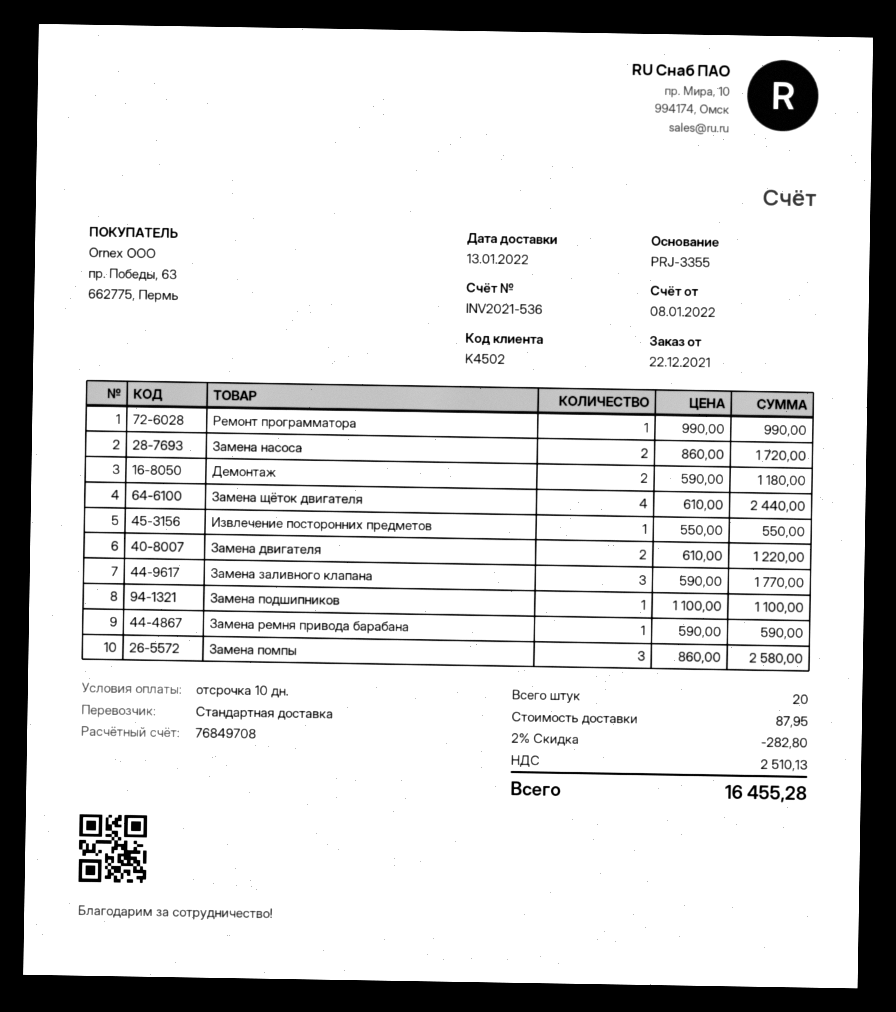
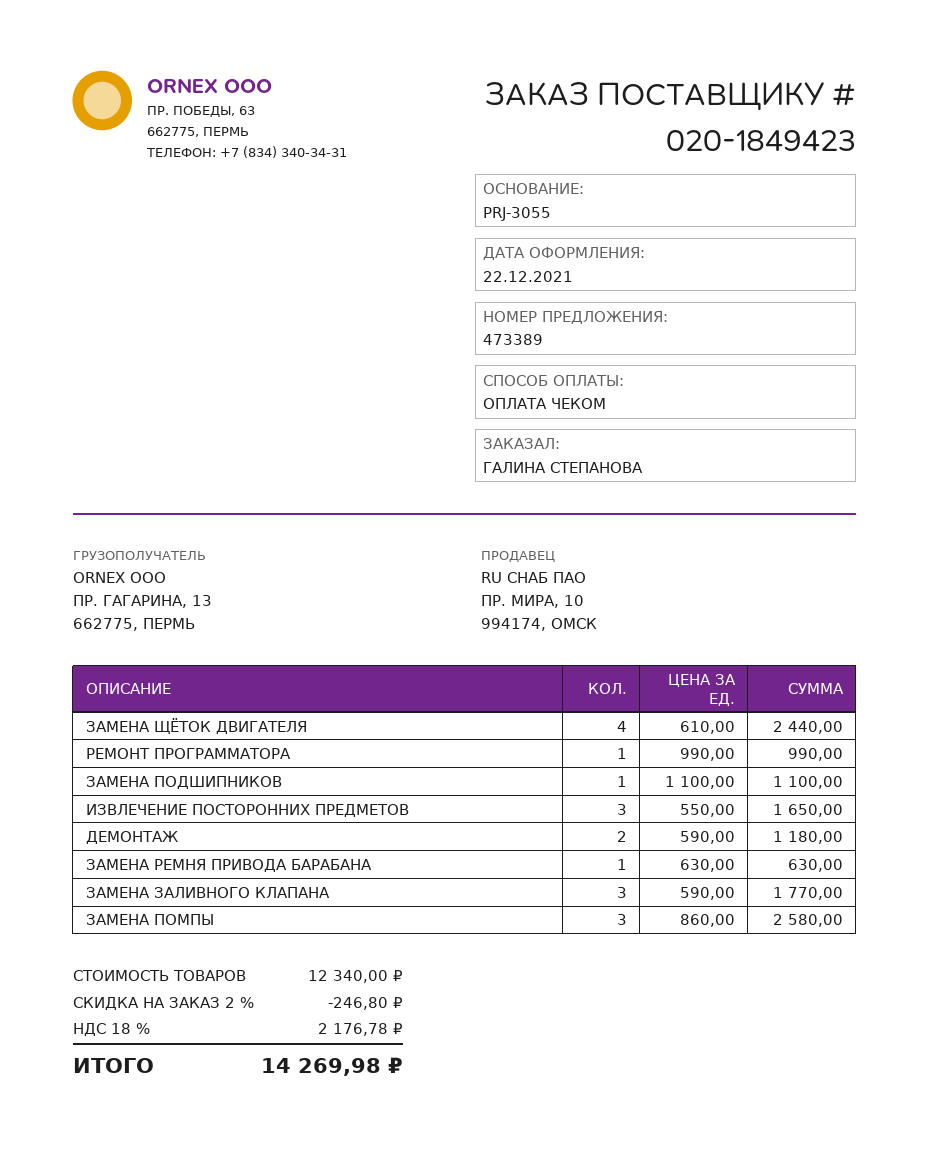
reference: PRJ-3355 -> PRJ-3055
Замена насоса: 2 x 860.00 = 1720.00 -> none
Извлечение посторонних предметов: 1 x 550.00 = 550.00 -> 3 x 550.00 = 1650.00
Замена двигателя: 2 x 610.00 = 1220.00 -> none
Замена ремня привода барабана: 1 x 590.00 = 590.00 -> 1 x 630.00 = 630.00
discount: 2% = 282.80 -> 2% = 246.80
shipping: 87.95 -> none
tax: 2510.13 -> 2176.78
total: 16455.28 -> 14269.98

